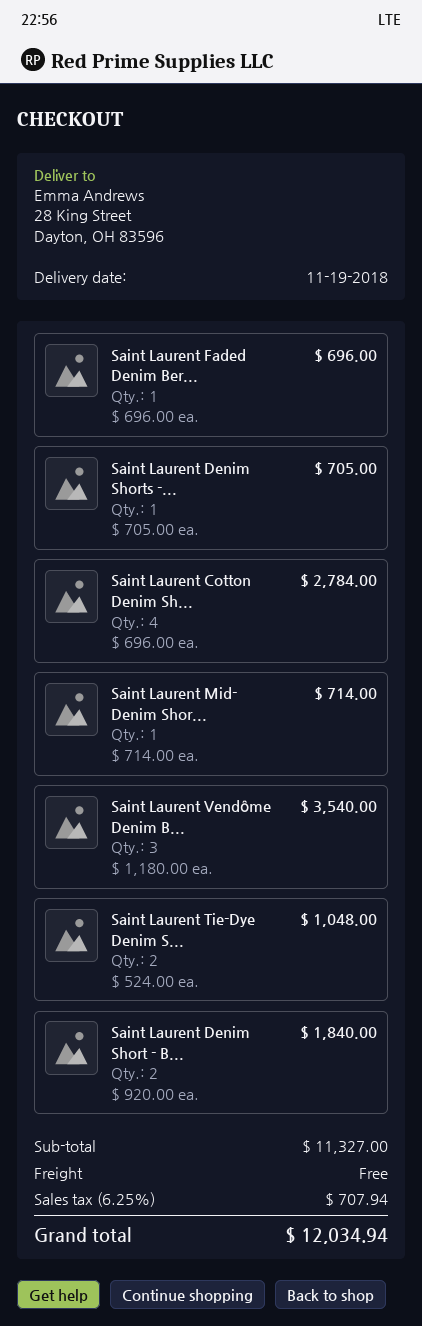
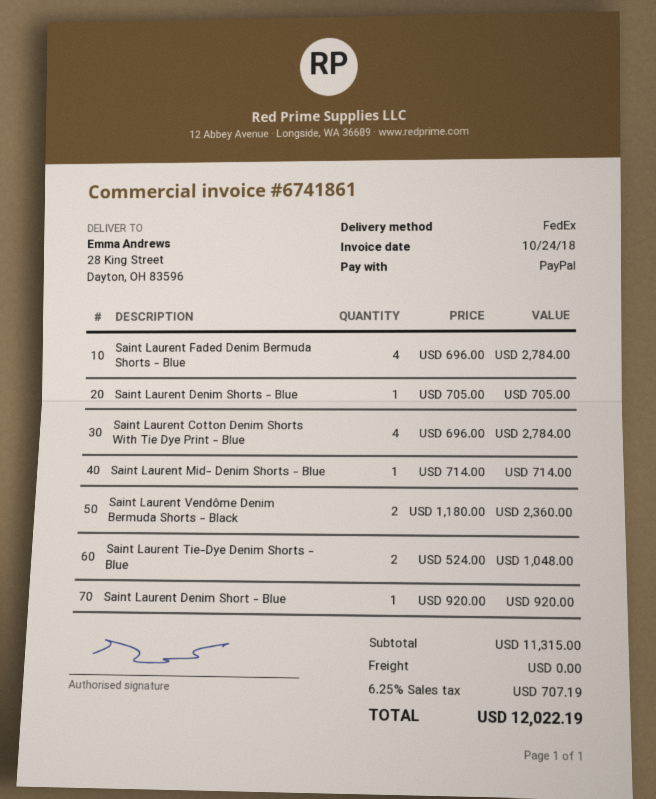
Saint Laurent Faded Denim Ber...: 1 x 696.00 = 696.00 -> 4 x 696.00 = 2784.00
Saint Laurent Vendôme Denim B...: 3 x 1180.00 = 3540.00 -> 2 x 1180.00 = 2360.00
Saint Laurent Denim Short - B...: 2 x 920.00 = 1840.00 -> 1 x 920.00 = 920.00
subtotal: 11327.00 -> 11315.00
tax: 6.25% = 707.94 -> 6.25% = 707.19
total: 12034.94 -> 12022.19

